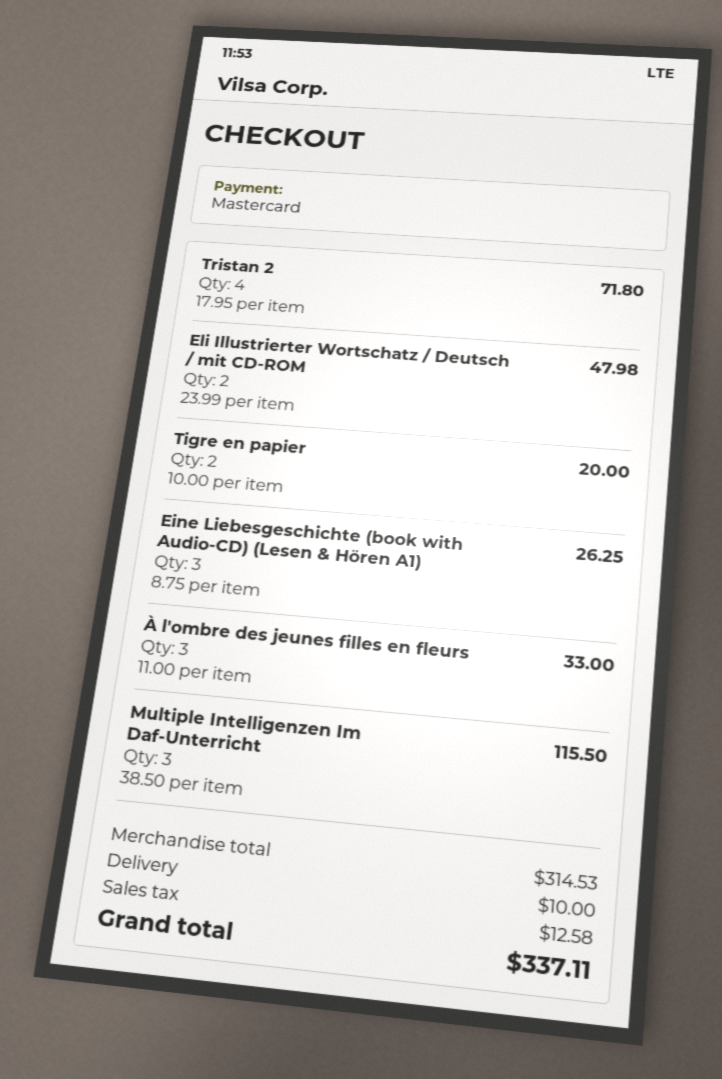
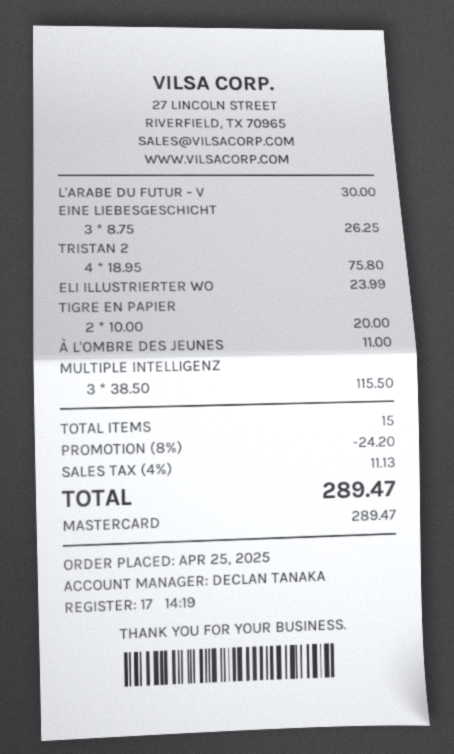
Tristan 2: 4 x 17.95 = 71.80 -> 4 x 18.95 = 75.80
Eli Illustrierter Wortschatz / Deutsch / mit CD-ROM: 2 x 23.99 = 47.98 -> 1 x 23.99 = 23.99
À l'ombre des jeunes filles en fleurs: 3 x 11.00 = 33.00 -> 1 x 11.00 = 11.00
L'ARABE DU FUTUR - V: none -> 1 x 30.00 = 30.00
discount: none -> 8% = 24.20
shipping: 10.00 -> none
tax: 12.58 -> 11.13
total: 337.11 -> 289.47

